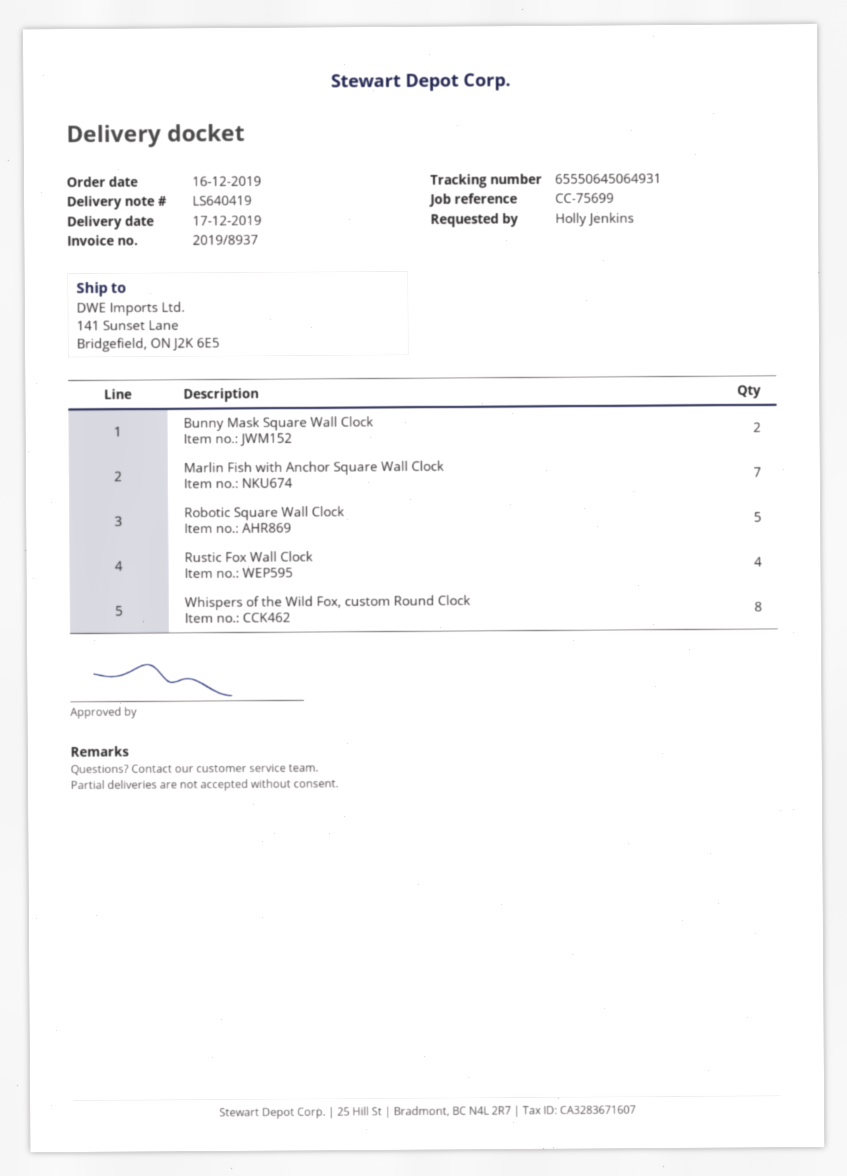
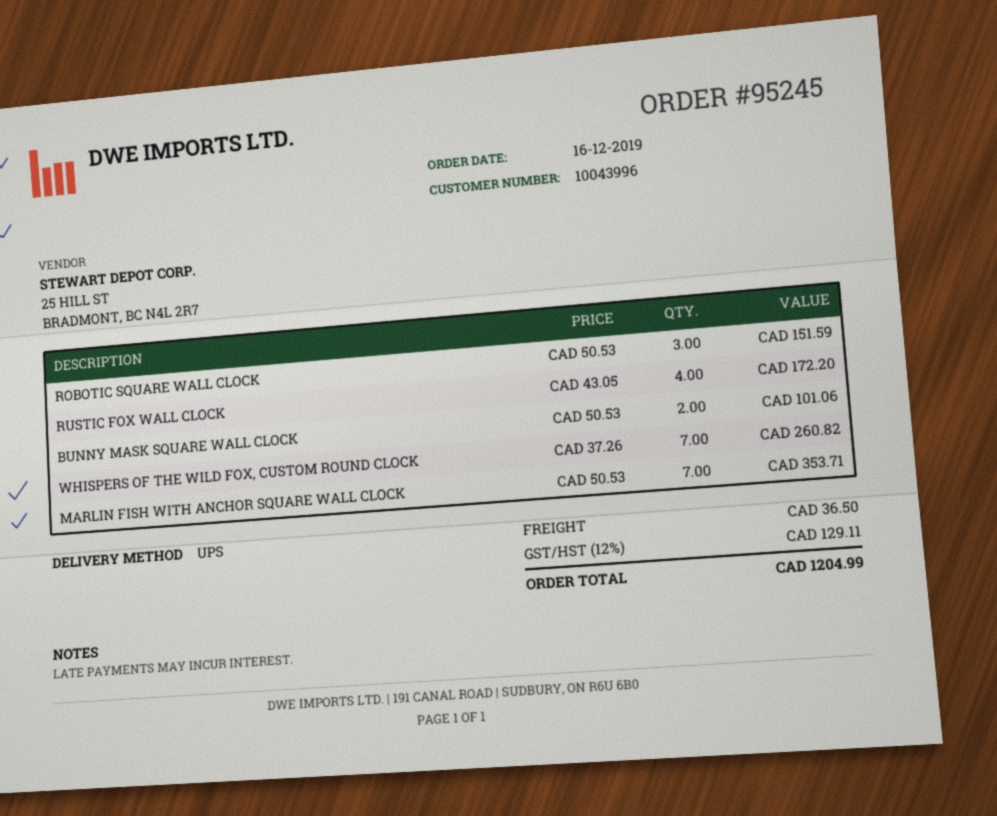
Robotic Square Wall Clock: 5 -> 3
Whispers of the Wild Fox, custom Round Clock: 8 -> 7

